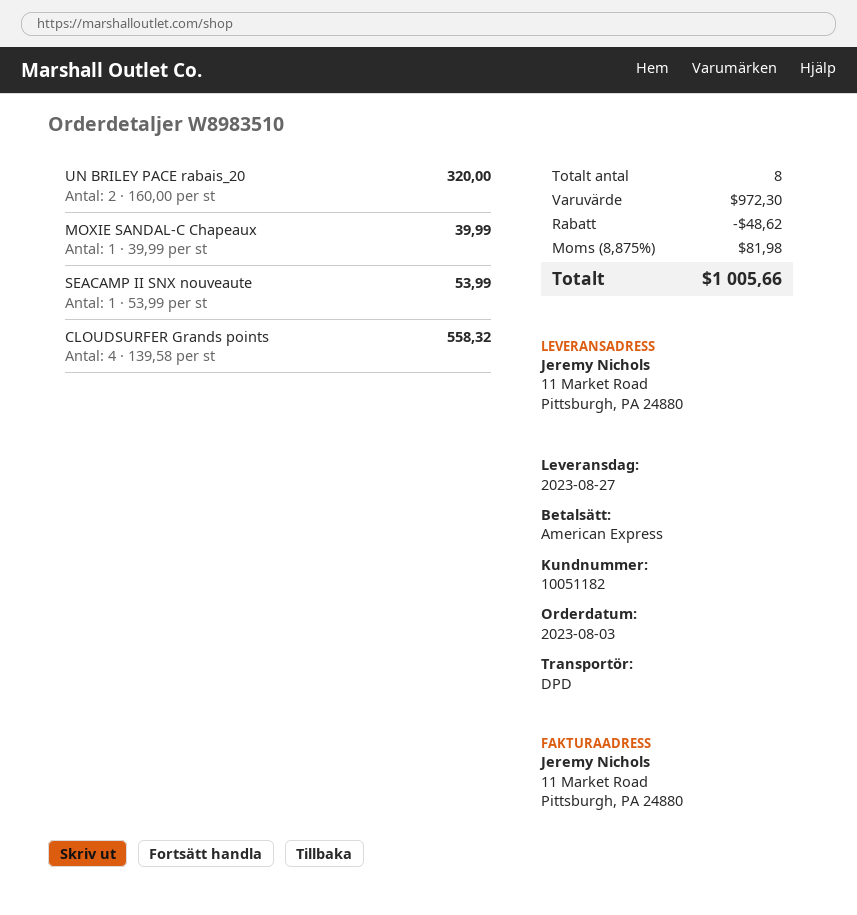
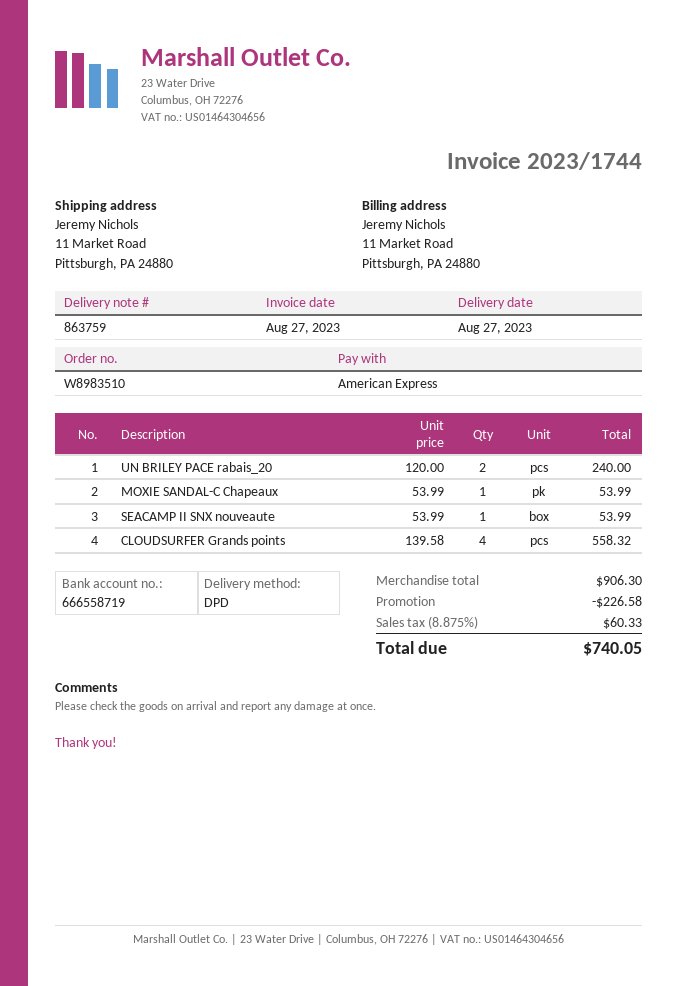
UN BRILEY PACE rabais_20: 2 x 160.00 = 320.00 -> 2 x 120.00 = 240.00
MOXIE SANDAL-C Chapeaux: 1 x 39.99 = 39.99 -> 1 x 53.99 = 53.99
subtotal: 972.30 -> 906.30
discount: 48.62 -> 226.58
tax: 8.875% = 81.98 -> 8.875% = 60.33
total: 1005.66 -> 740.05

